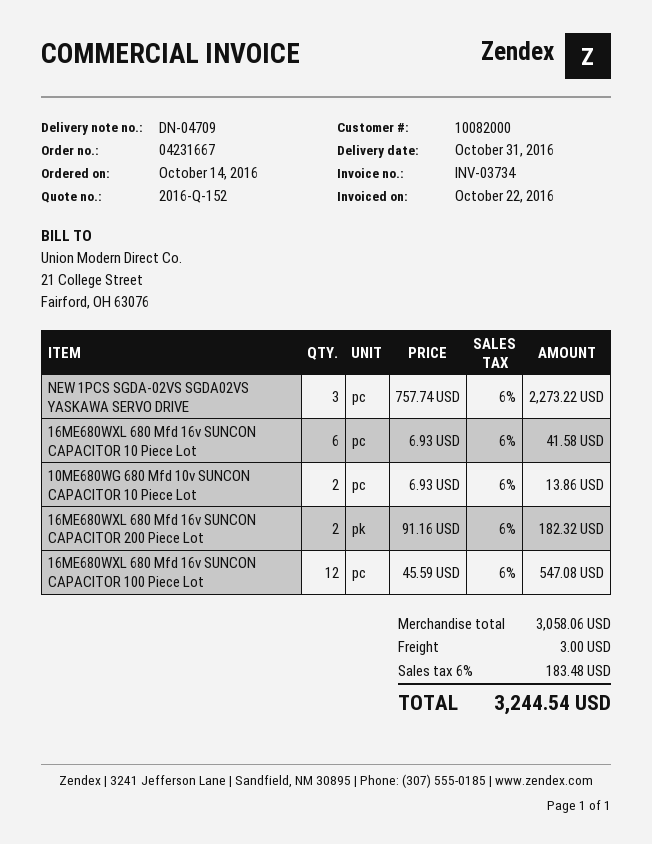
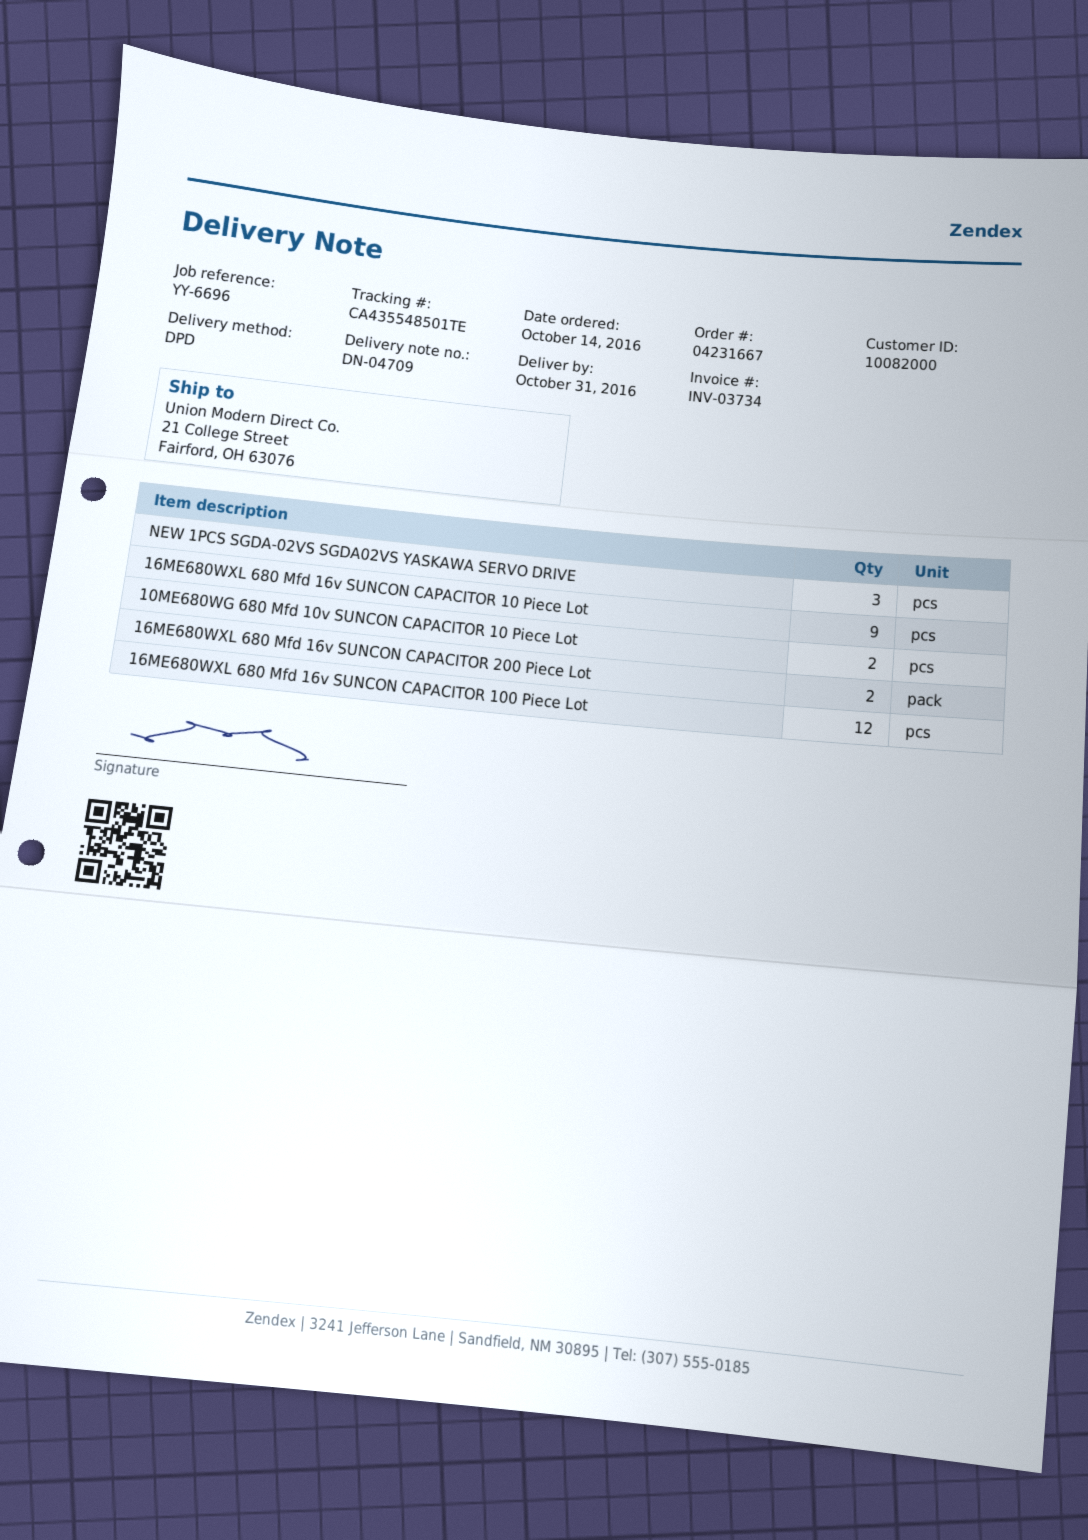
16ME680WXL 680 Mfd 16v SUNCON CAPACITOR 10 Piece Lot: 6 -> 9

